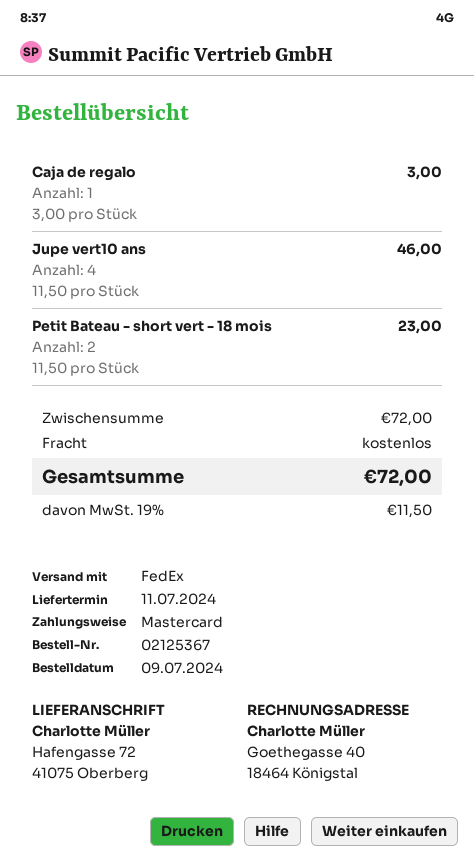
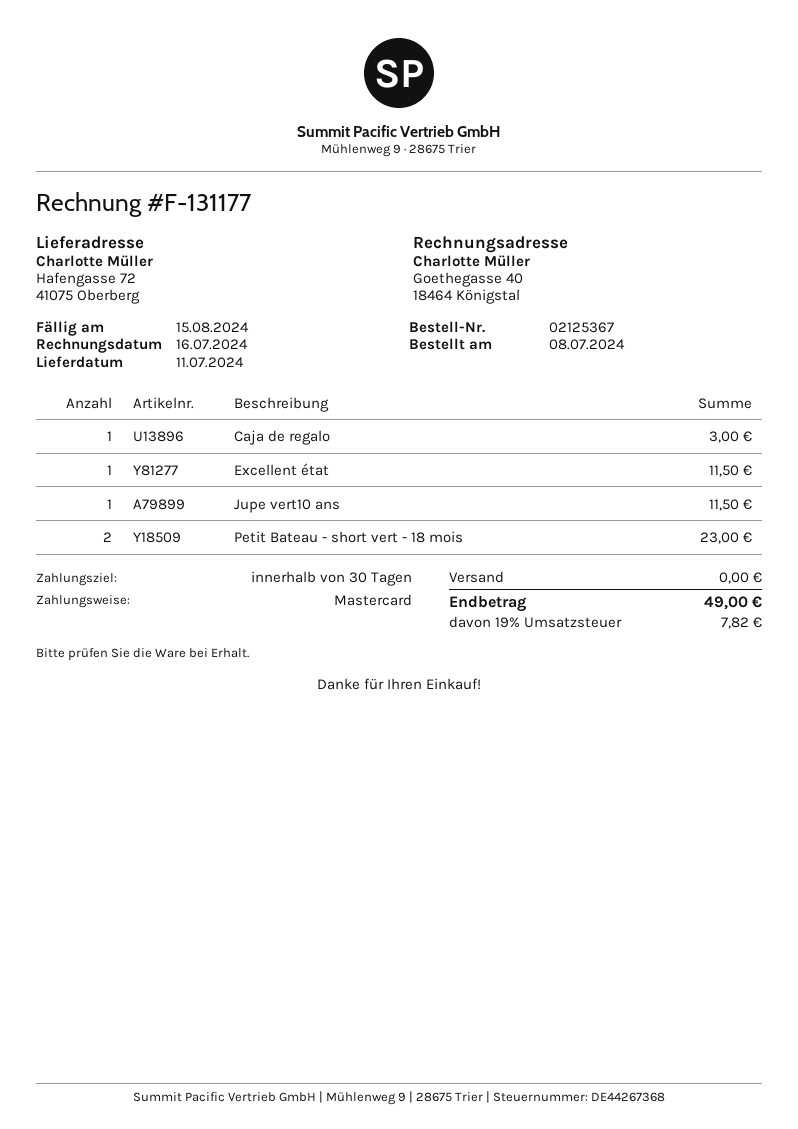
order date: 2024-07-09 -> 2024-07-08
Jupe vert10 ans: 4 for 46.00 -> 1 for 11.50
Excellent état: none -> 1 for 11.50
tax: 19% = 11.50 -> 19% = 7.82
total: 72.00 -> 49.00

